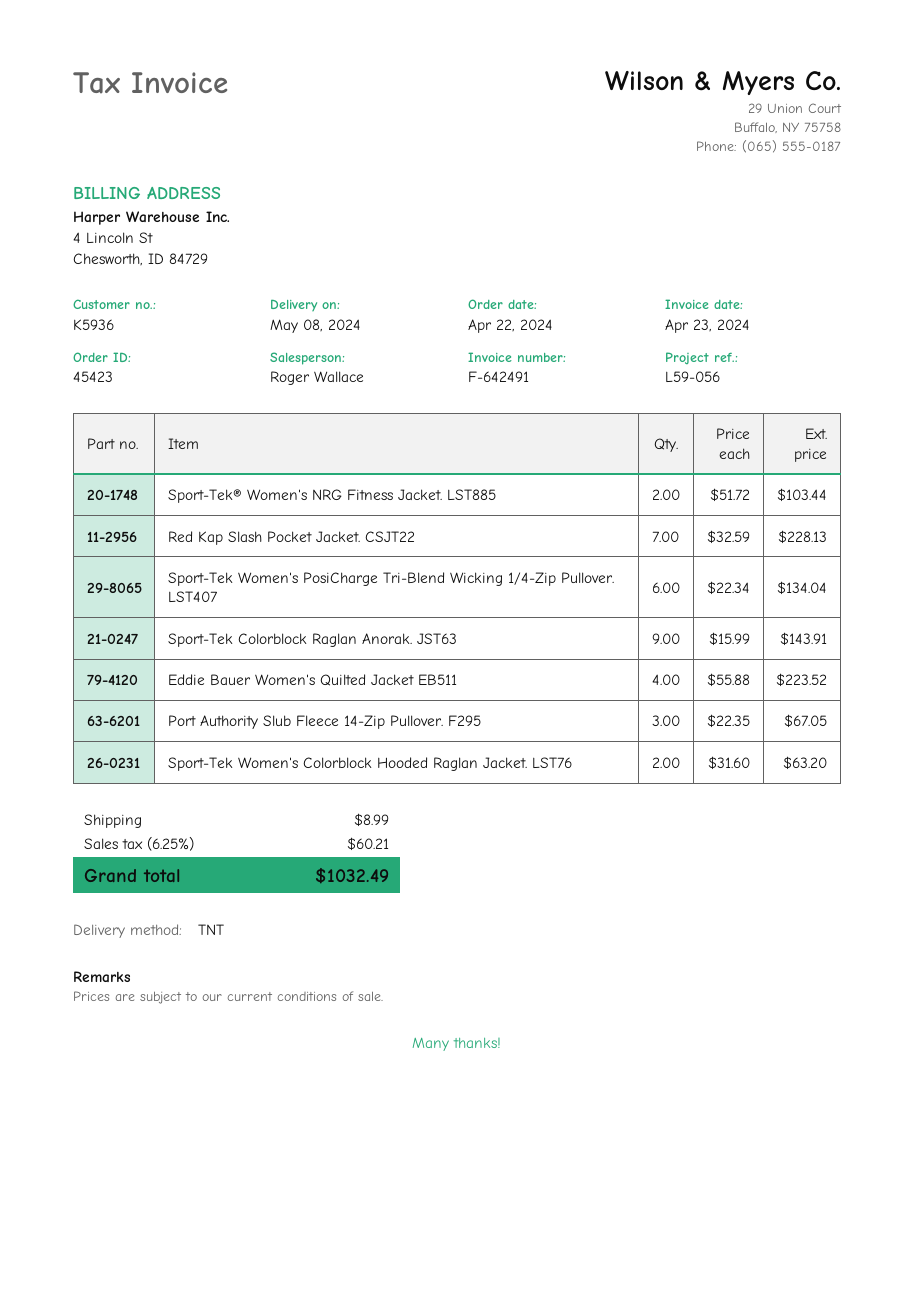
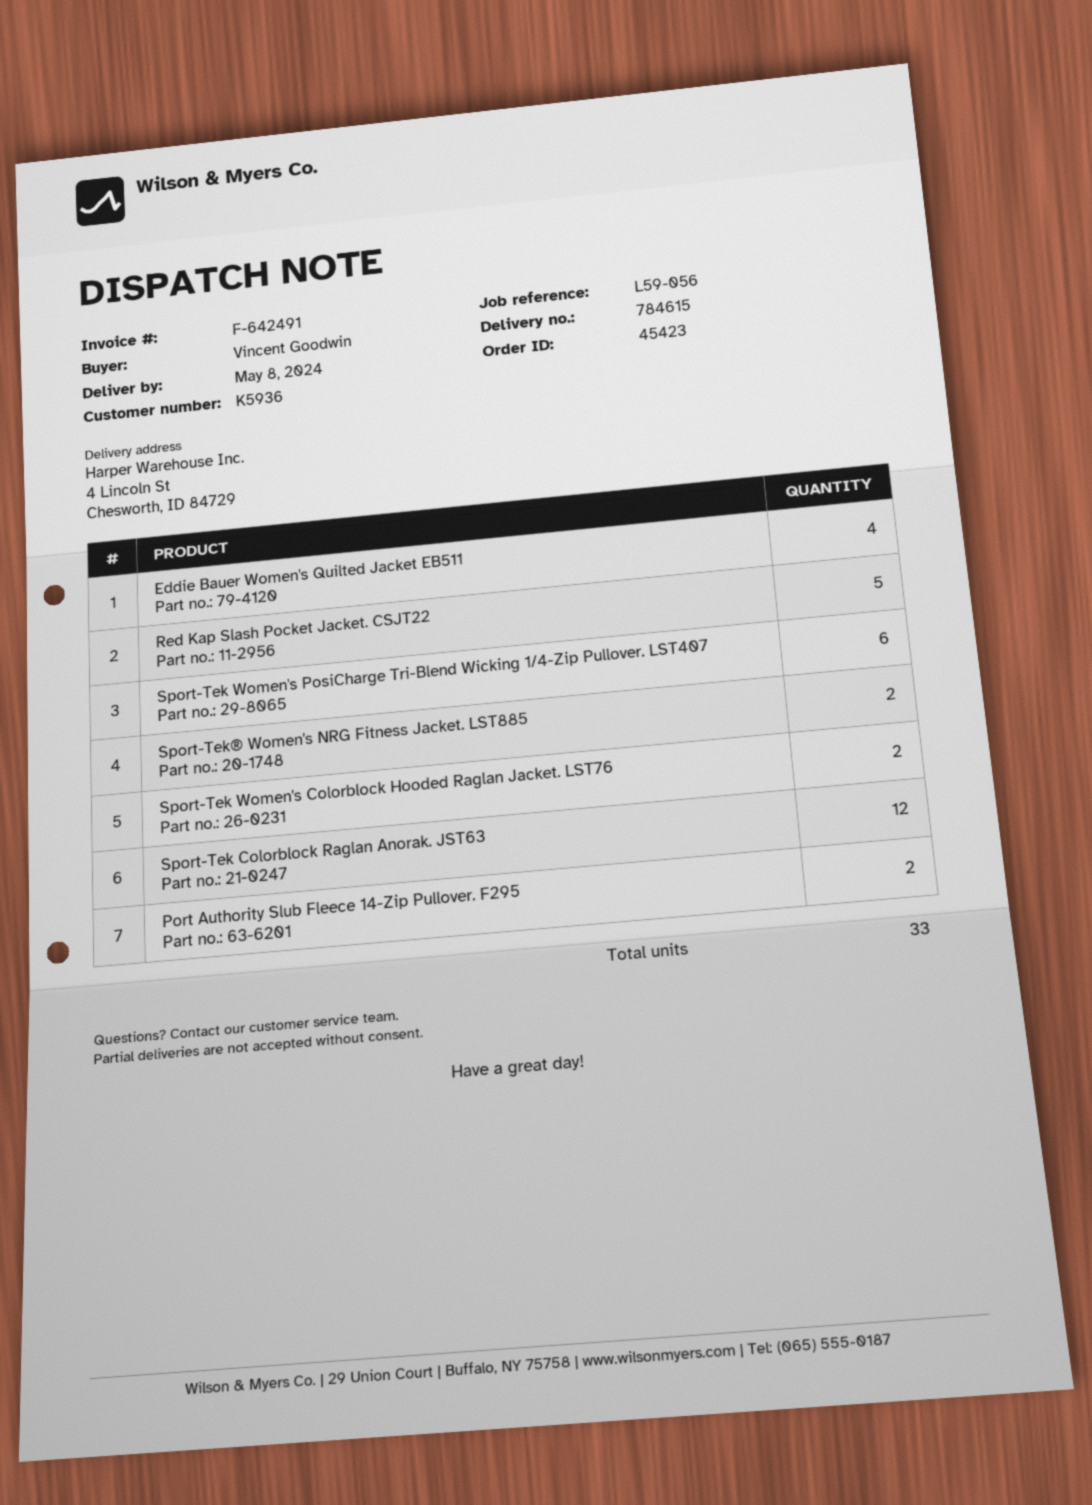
Red Kap Slash Pocket Jacket. CSJT22: 7 -> 5
Sport-Tek Colorblock Raglan Anorak. JST63: 9 -> 12
Port Authority Slub Fleece 14-Zip Pullover. F295: 3 -> 2

